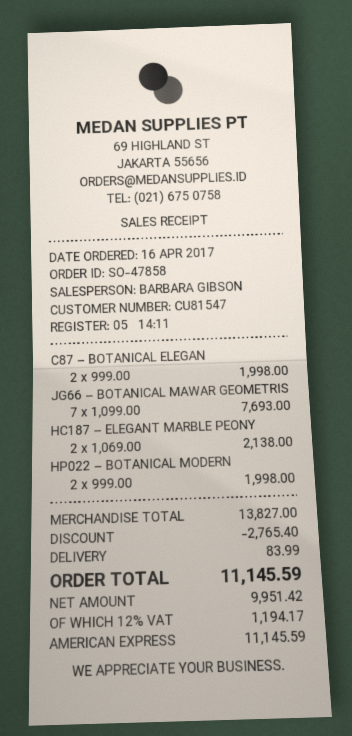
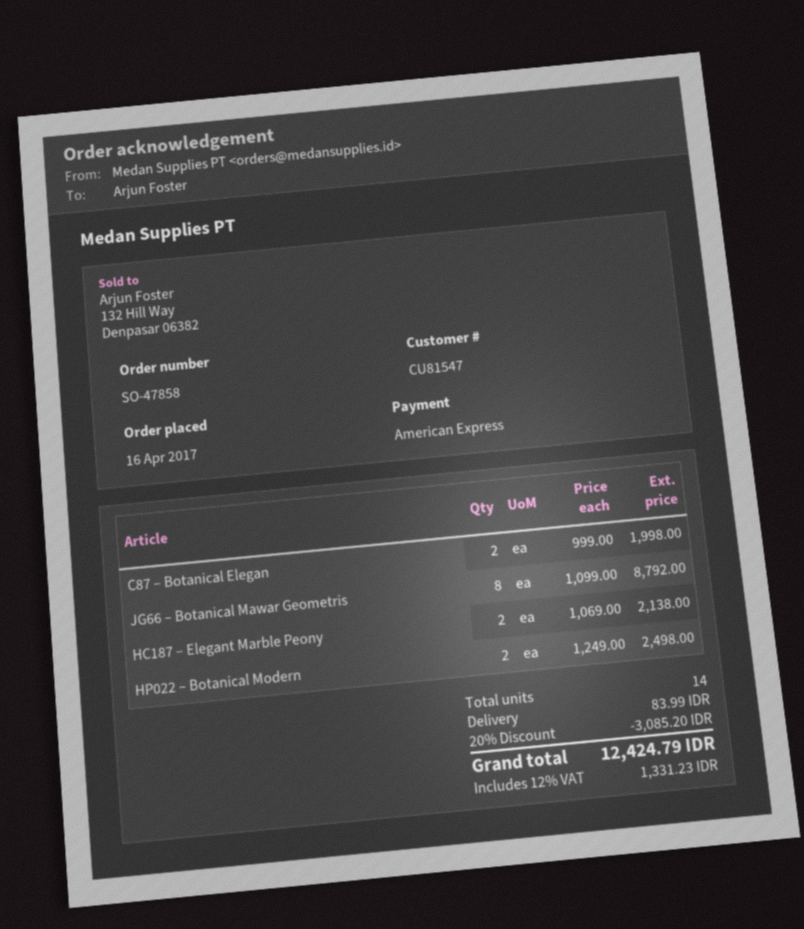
JG66 – BOTANICAL MAWAR GEOMETRIS: 7 x 1099.00 = 7693.00 -> 8 x 1099.00 = 8792.00
HP022 – BOTANICAL MODERN: 2 x 999.00 = 1998.00 -> 2 x 1249.00 = 2498.00
discount: 2765.40 -> 3085.20
tax: 12% = 1194.17 -> 12% = 1331.23
total: 11145.59 -> 12424.79

